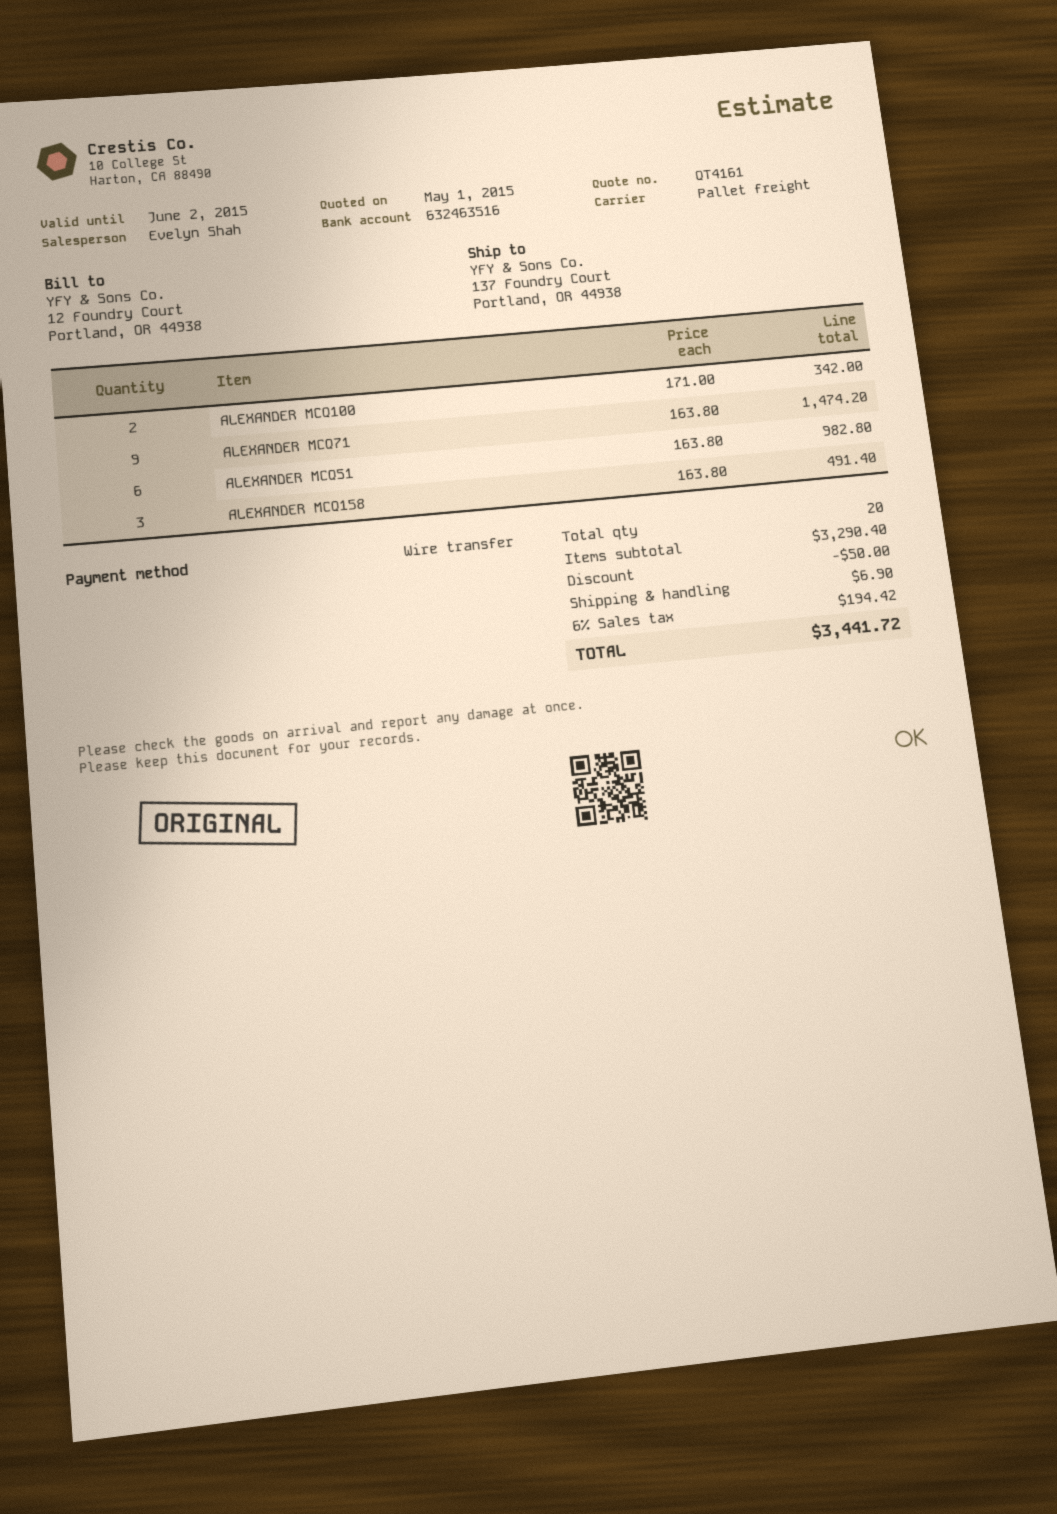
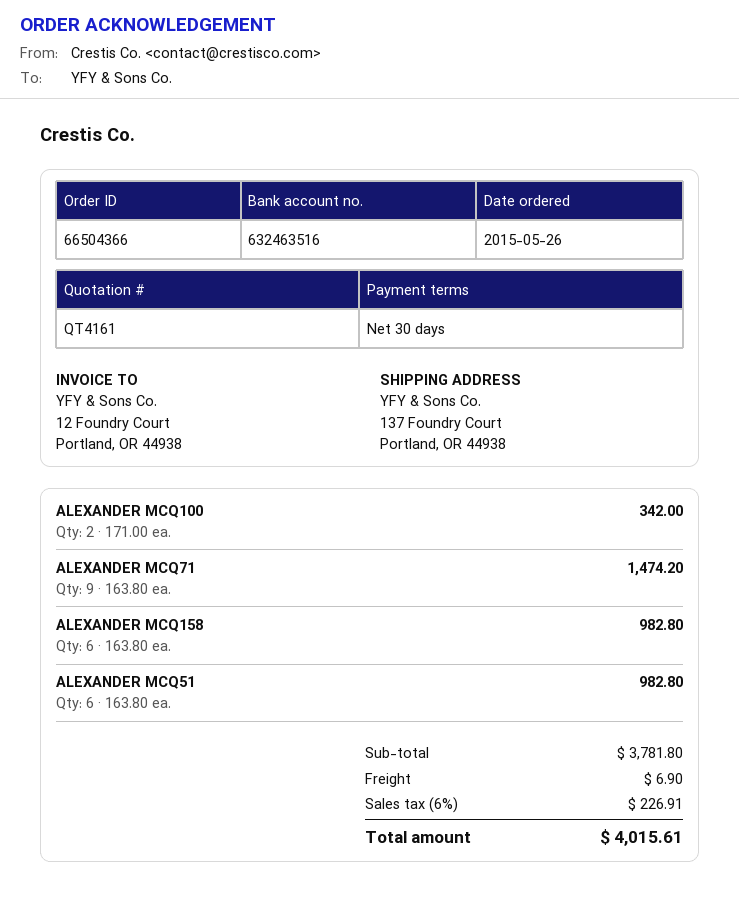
ALEXANDER MCQ158: 3 x 163.80 = 491.40 -> 6 x 163.80 = 982.80
subtotal: 3290.40 -> 3781.80
discount: 50.00 -> none
tax: 6% = 194.42 -> 6% = 226.91
total: 3441.72 -> 4015.61

